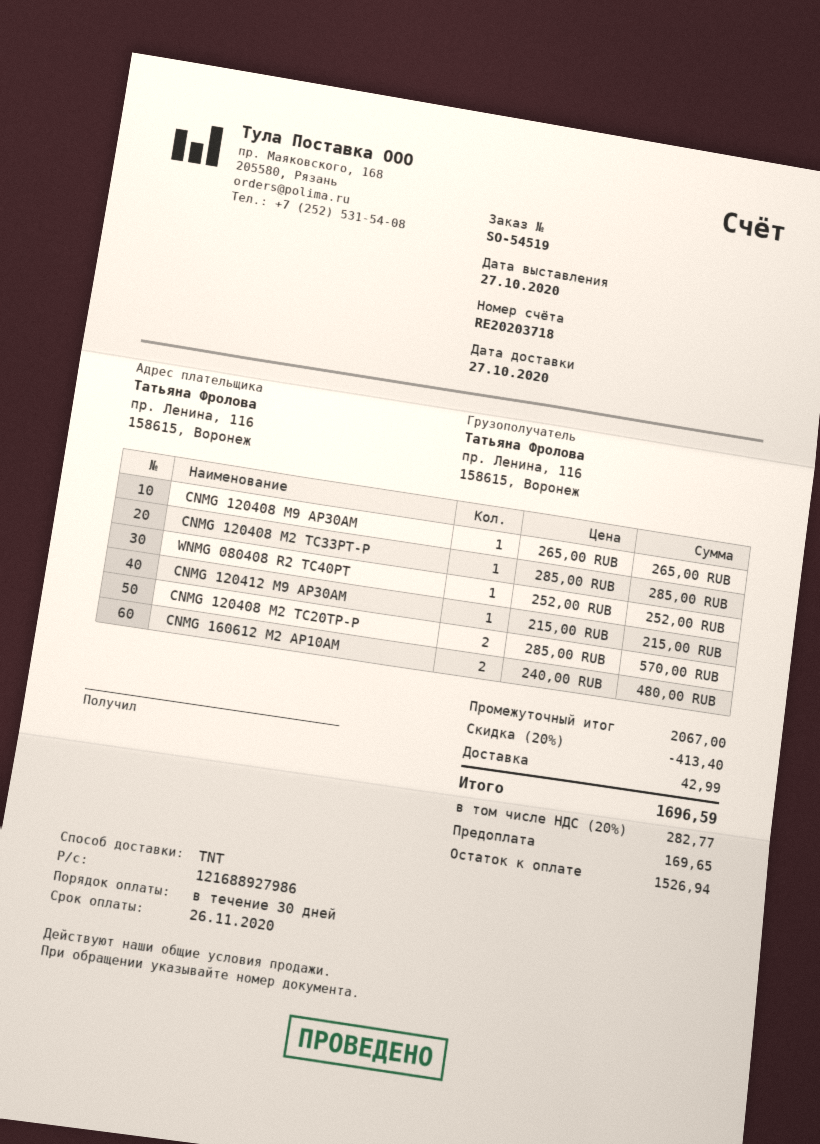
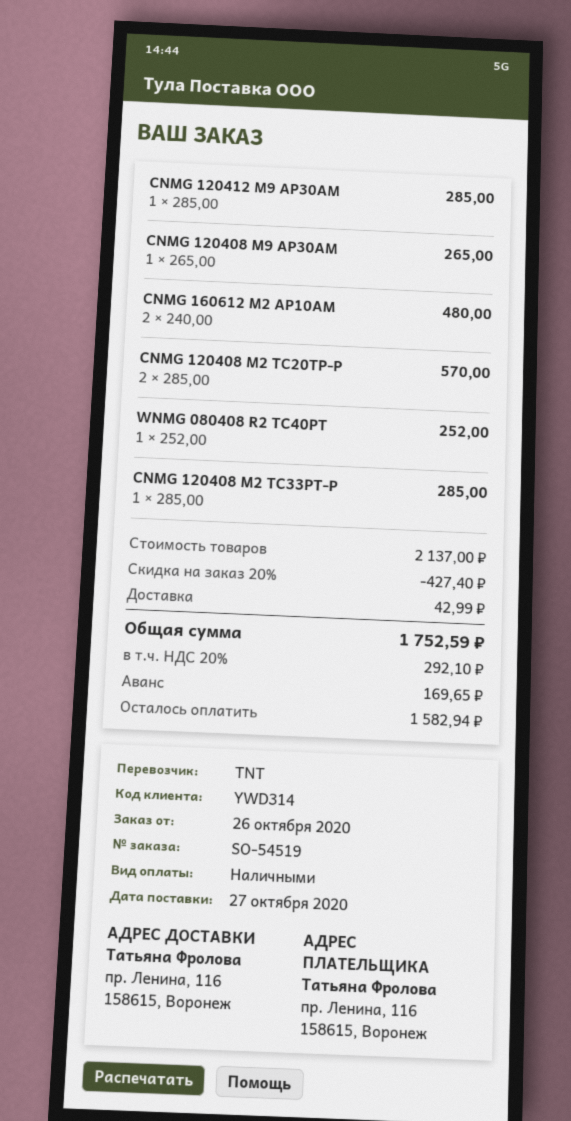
CNMG 120412 M9 AP30AM: 1 x 215.00 = 215.00 -> 1 x 285.00 = 285.00
subtotal: 2067.00 -> 2137.00
discount: 20% = 413.40 -> 20% = 427.40
tax: 20% = 282.77 -> 20% = 292.10
total: 1696.59 -> 1752.59
balance: 1526.94 -> 1582.94

